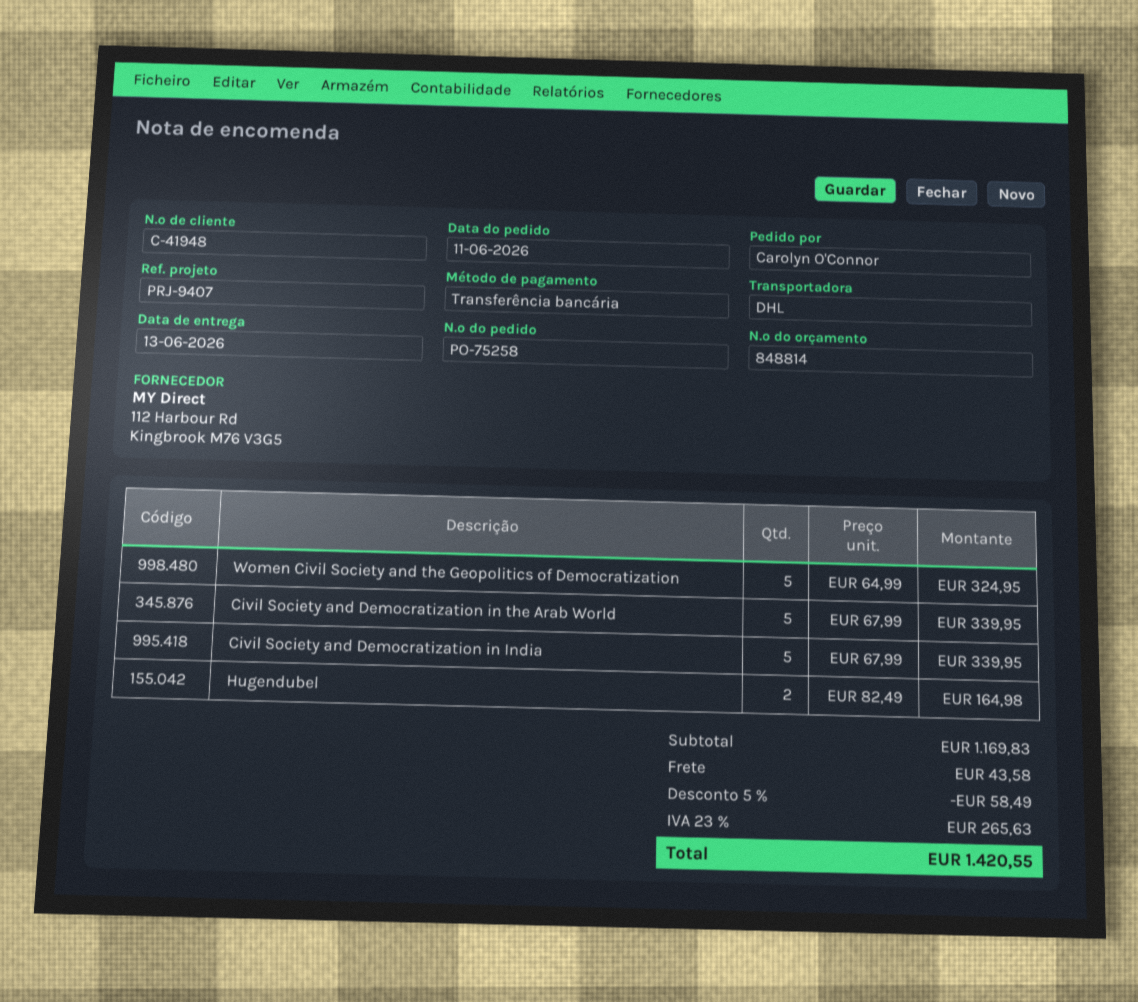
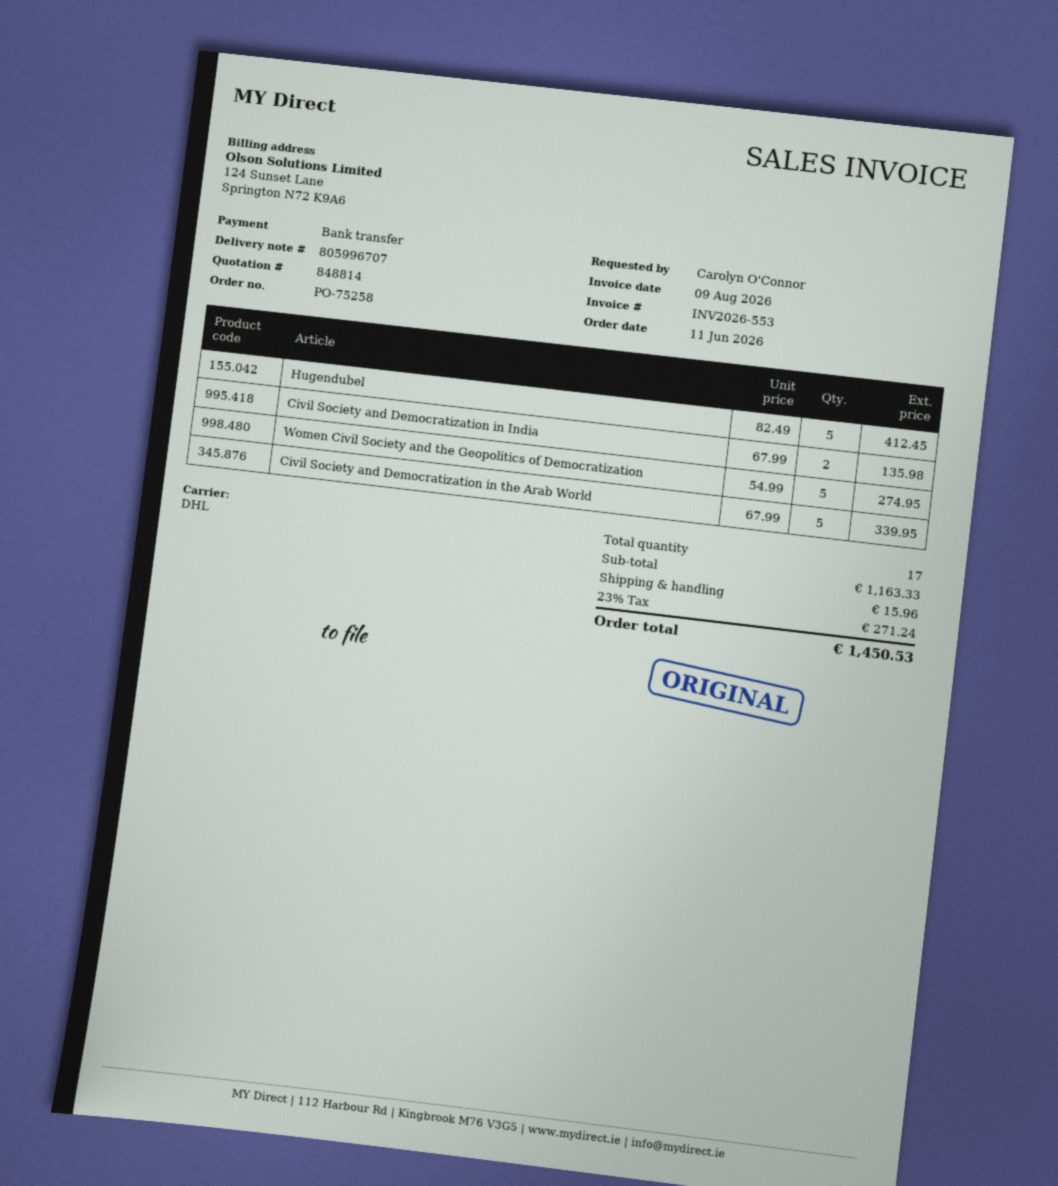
Women Civil Society and the Geopolitics of Democratization: 5 x 64.99 = 324.95 -> 5 x 54.99 = 274.95
Civil Society and Democratization in India: 5 x 67.99 = 339.95 -> 2 x 67.99 = 135.98
Hugendubel: 2 x 82.49 = 164.98 -> 5 x 82.49 = 412.45
subtotal: 1169.83 -> 1163.33
discount: 5% = 58.49 -> none
shipping: 43.58 -> 15.96
tax: 23% = 265.63 -> 23% = 271.24
total: 1420.55 -> 1450.53

